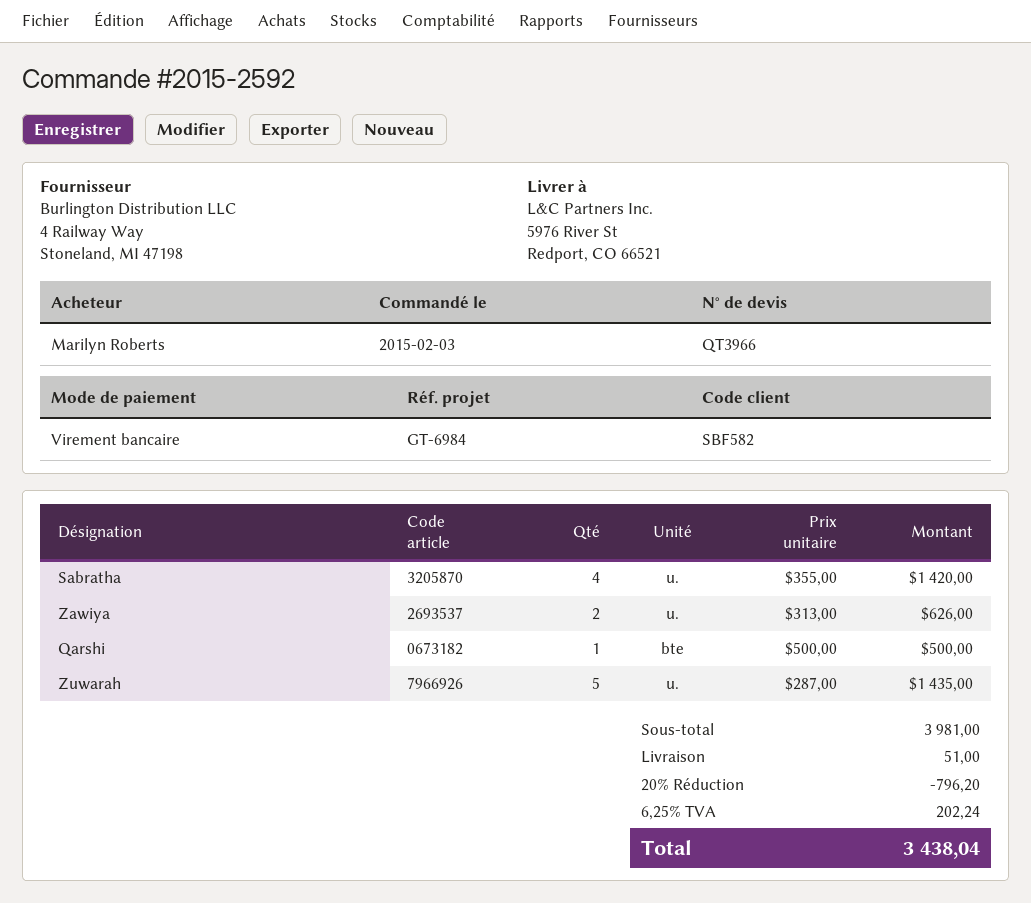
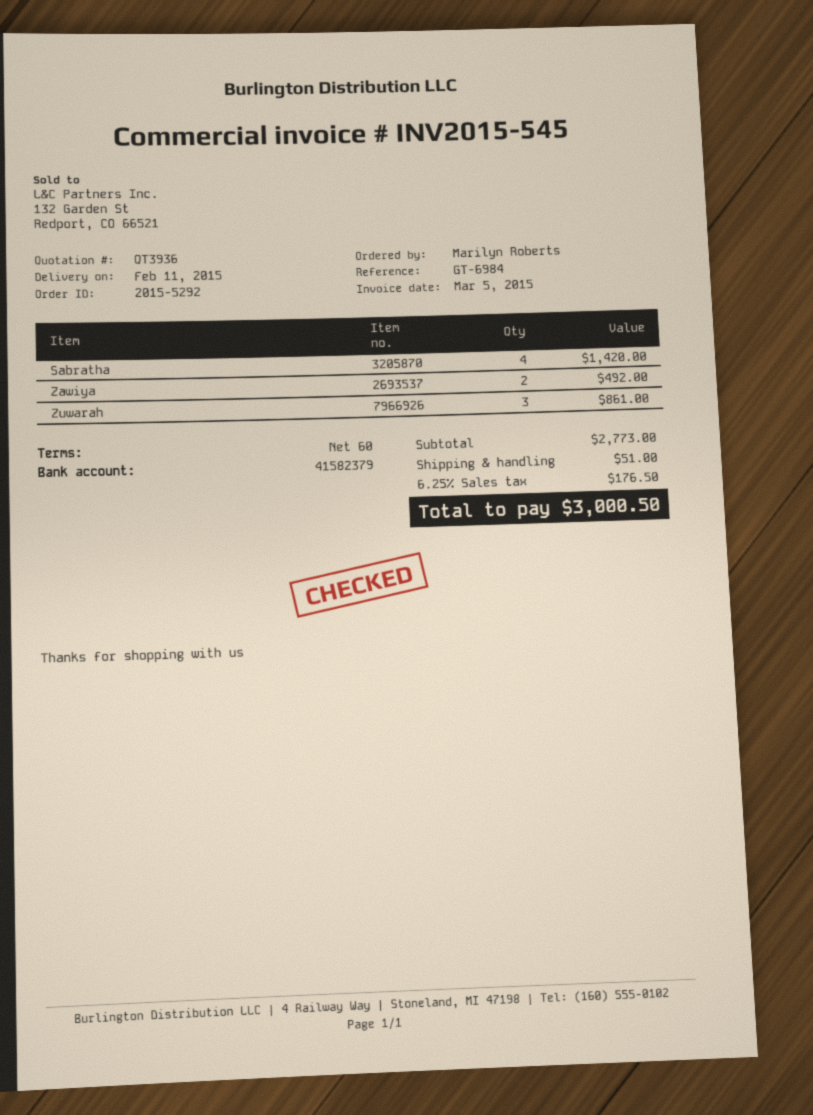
quote number: QT3966 -> QT3936
order number: 2015-2592 -> 2015-5292
Zawiya: 2 for 626.00 -> 2 for 492.00
Qarshi: 1 for 500.00 -> none
Zuwarah: 5 for 1435.00 -> 3 for 861.00
subtotal: 3981.00 -> 2773.00
discount: 20% = 796.20 -> none
tax: 6.25% = 202.24 -> 6.25% = 176.50
total: 3438.04 -> 3000.50

